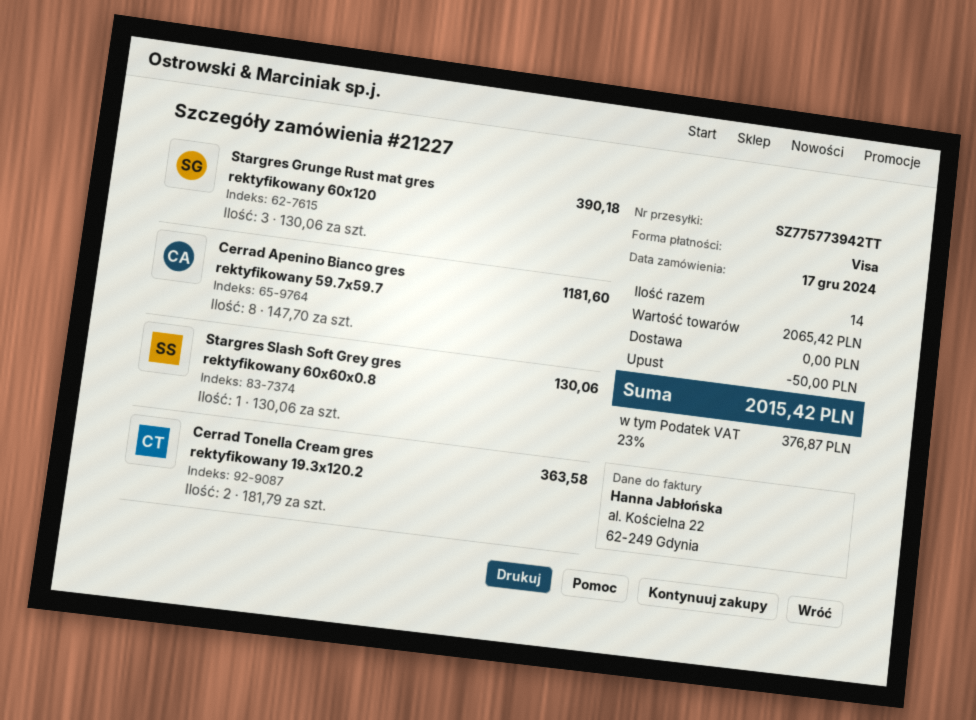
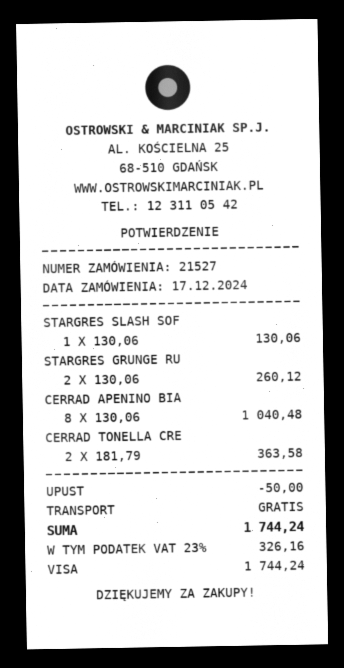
order number: 21227 -> 21527
Stargres Grunge Rust mat gres rektyfikowany 60x120: 3 x 130.06 = 390.18 -> 2 x 130.06 = 260.12
Cerrad Apenino Bianco gres rektyfikowany 59.7x59.7: 8 x 147.70 = 1181.60 -> 8 x 130.06 = 1040.48
tax: 23% = 376.87 -> 23% = 326.16
total: 2015.42 -> 1744.24

